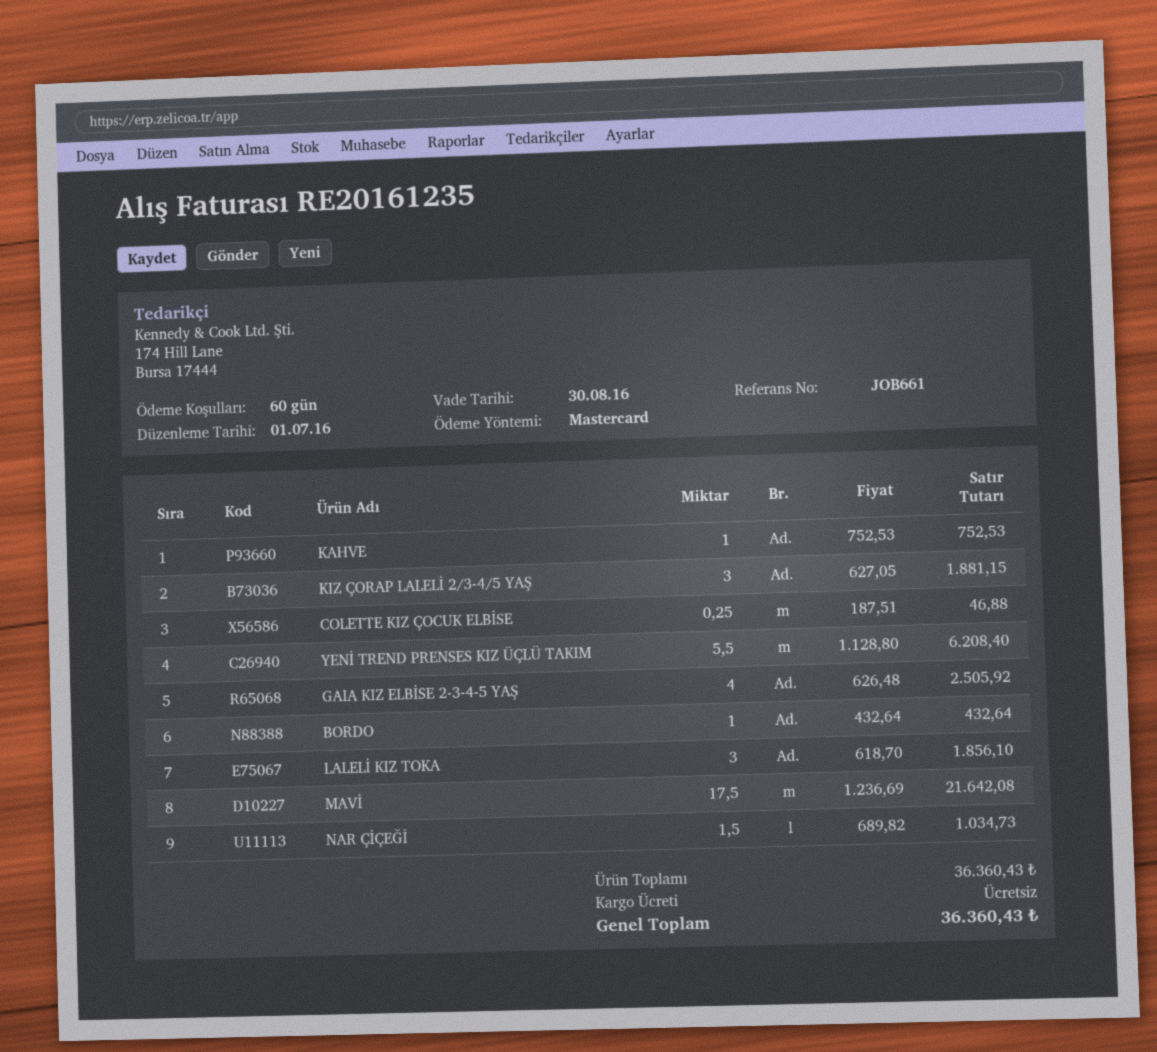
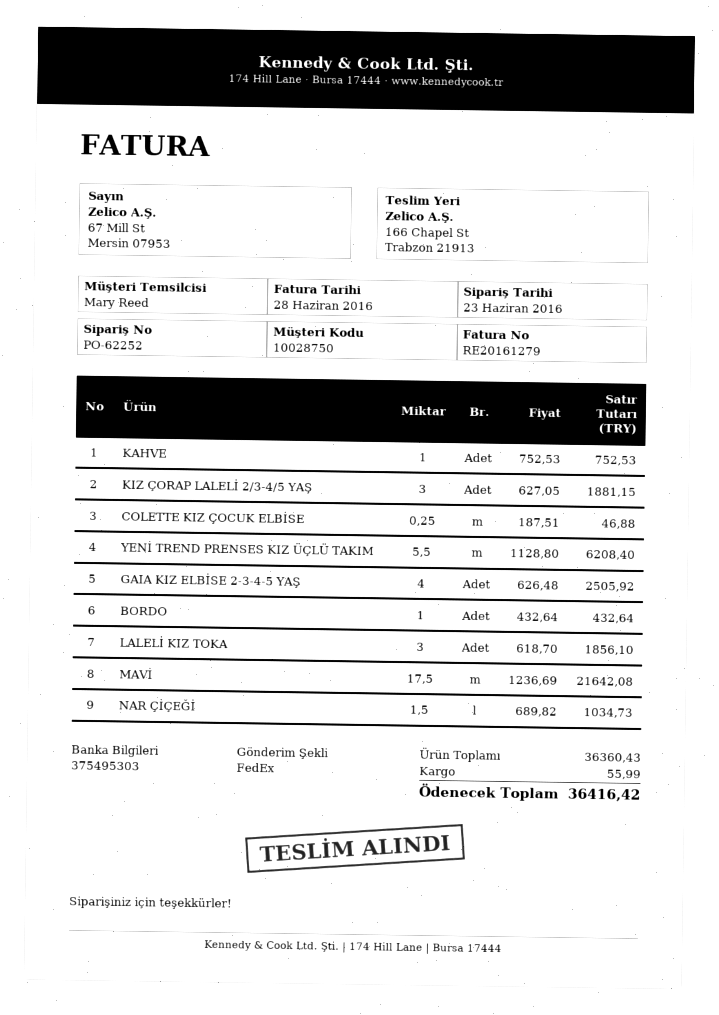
invoice number: RE20161235 -> RE20161279
invoice date: 2016-07-01 -> 2016-06-28
shipping: 0.00 -> 55.99
total: 36360.43 -> 36416.42

